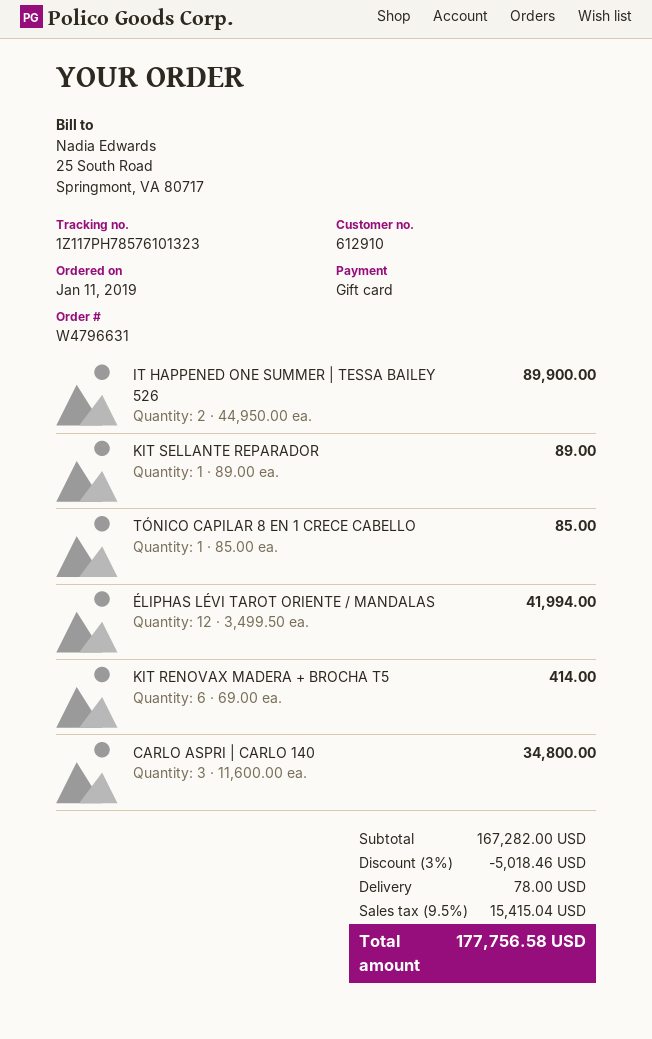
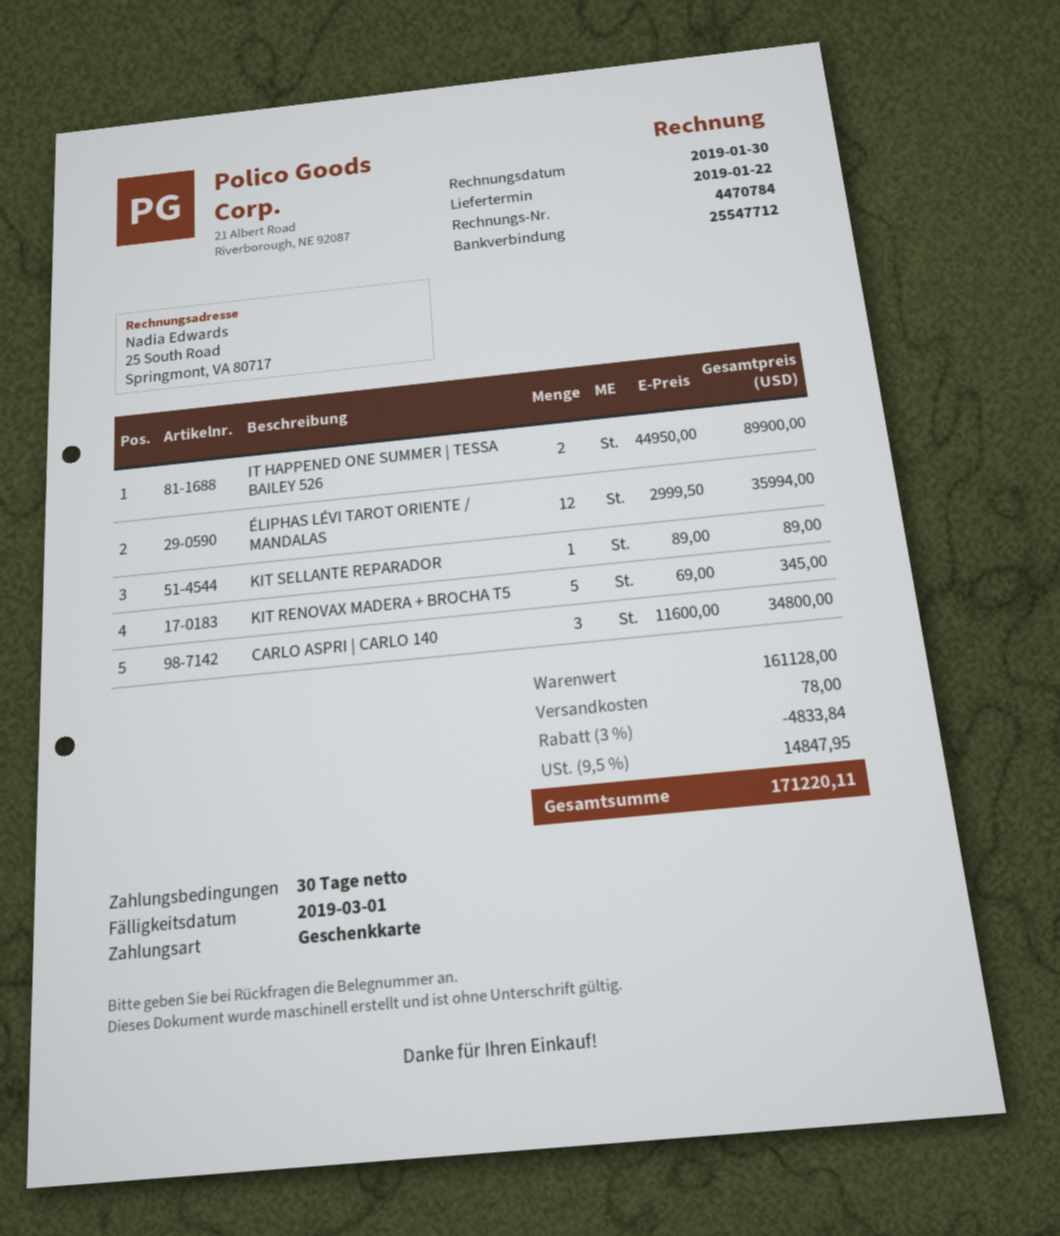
TÓNICO CAPILAR 8 EN 1 CRECE CABELLO: 1 x 85.00 = 85.00 -> none
ÉLIPHAS LÉVI TAROT ORIENTE / MANDALAS: 12 x 3499.50 = 41994.00 -> 12 x 2999.50 = 35994.00
KIT RENOVAX MADERA + BROCHA T5: 6 x 69.00 = 414.00 -> 5 x 69.00 = 345.00
subtotal: 167282.00 -> 161128.00
discount: 3% = 5018.46 -> 3% = 4833.84
tax: 9.5% = 15415.04 -> 9.5% = 14847.95
total: 177756.58 -> 171220.11

